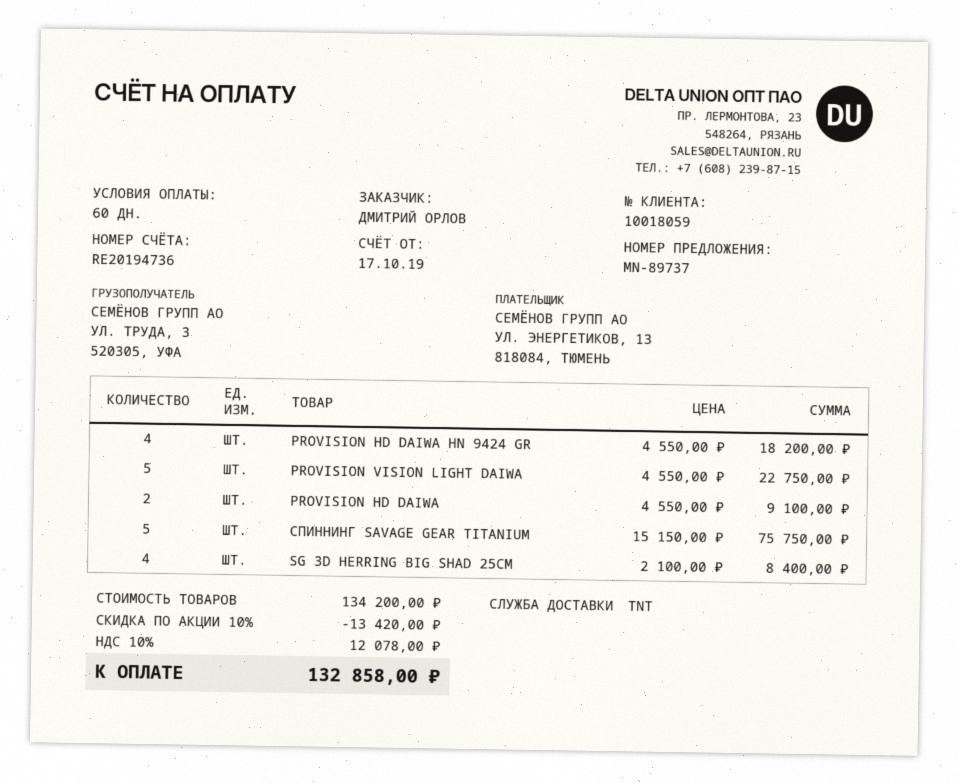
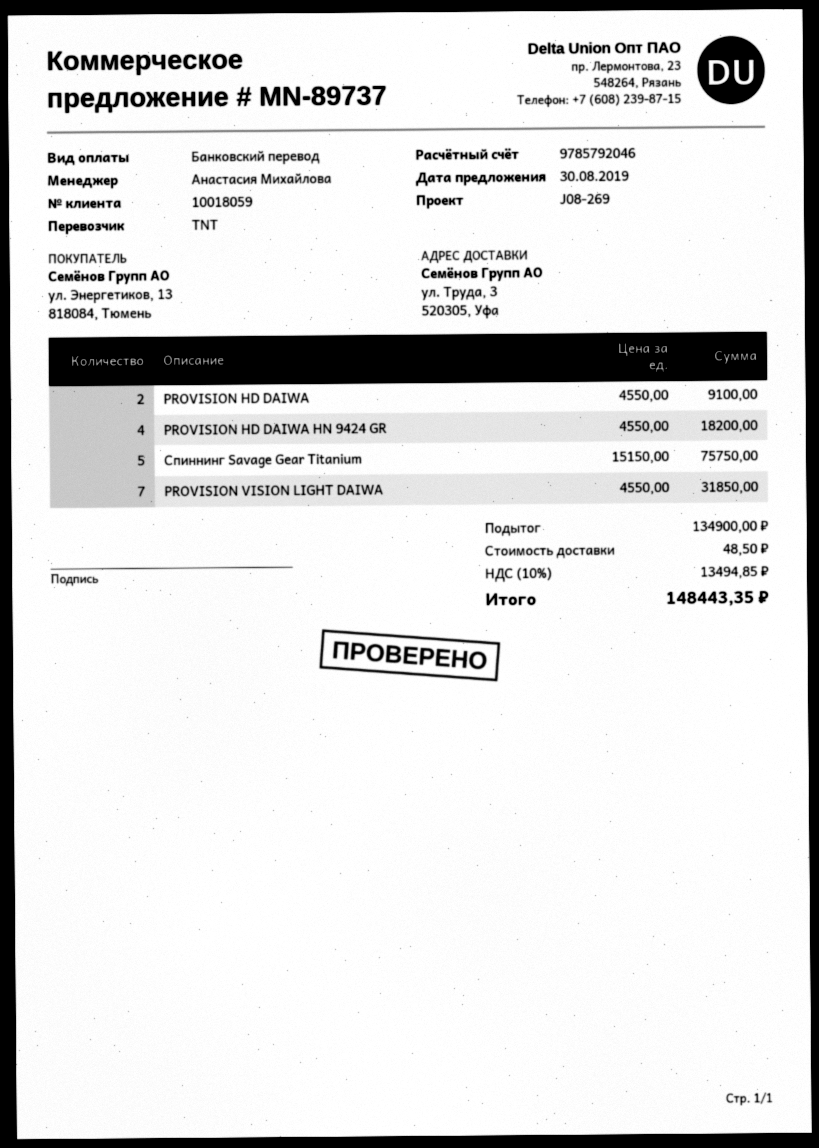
PROVISION VISION LIGHT DAIWA: 5 x 4550.00 = 22750.00 -> 7 x 4550.00 = 31850.00
SG 3D HERRING BIG SHAD 25CM: 4 x 2100.00 = 8400.00 -> none
subtotal: 134200.00 -> 134900.00
discount: 10% = 13420.00 -> none
shipping: none -> 48.50
tax: 10% = 12078.00 -> 10% = 13494.85
total: 132858.00 -> 148443.35

